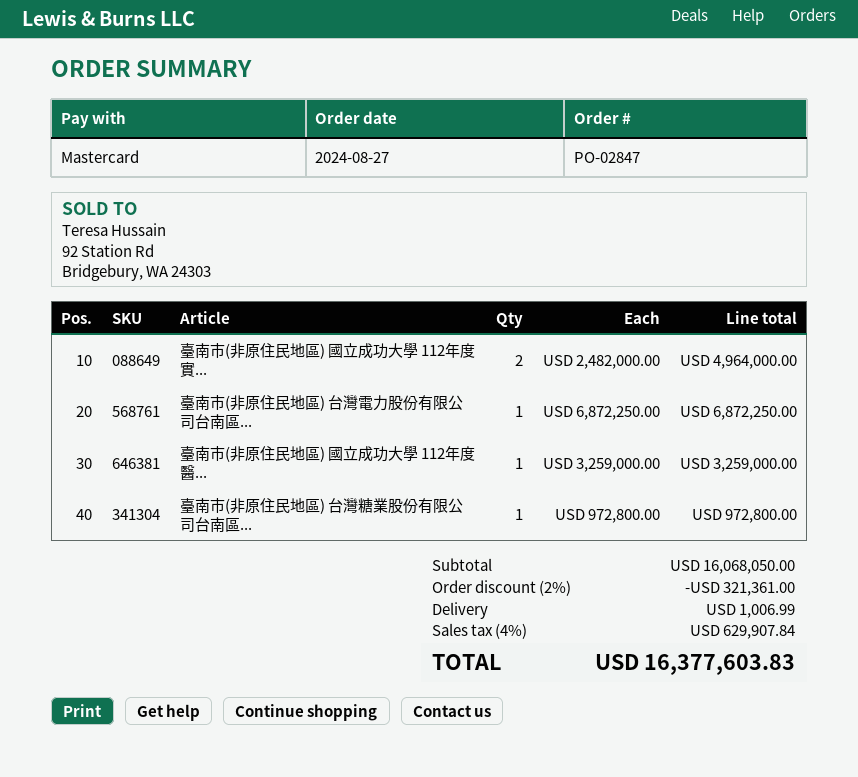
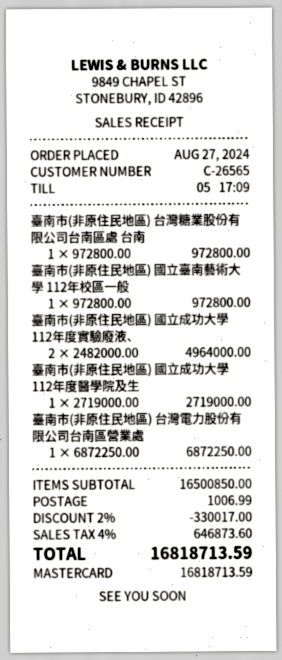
臺南市(非原住民地區) 國立成功大學 112年度醫...: 1 x 3259000.00 = 3259000.00 -> 1 x 2719000.00 = 2719000.00
臺南市(非原住民地區) 國立臺南藝術大學 112年校區一般: none -> 1 x 972800.00 = 972800.00
subtotal: 16068050.00 -> 16500850.00
discount: 2% = 321361.00 -> 2% = 330017.00
tax: 4% = 629907.84 -> 4% = 646873.60
total: 16377603.83 -> 16818713.59

